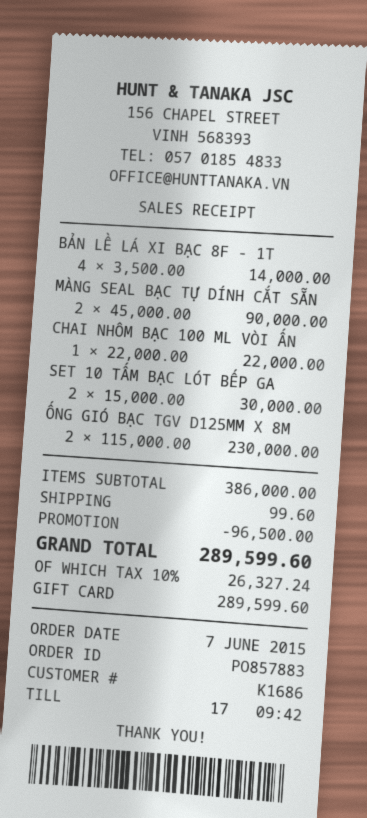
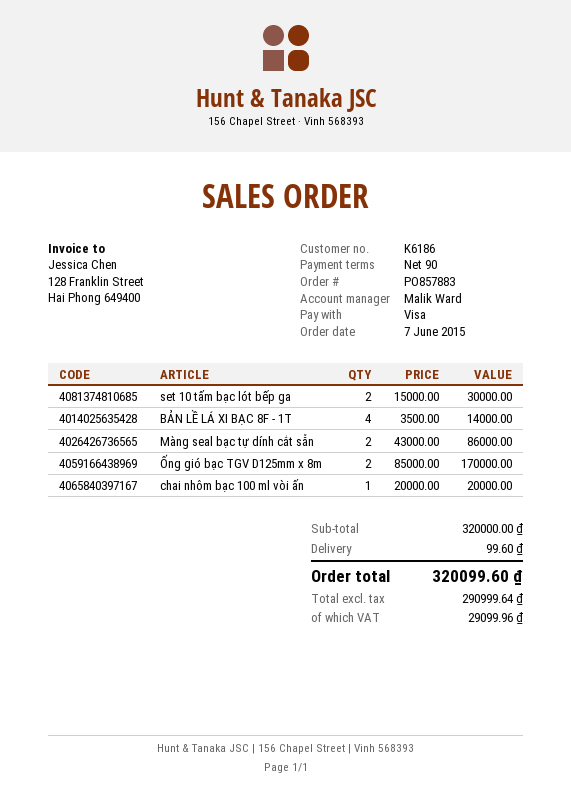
customer number: K1686 -> K6186
payment method: gift card -> Visa
MÀNG SEAL BẠC TỰ DÍNH CẮT SẴN: 2 x 45000.00 = 90000.00 -> 2 x 43000.00 = 86000.00
CHAI NHÔM BẠC 100 ML VÒI ẤN: 1 x 22000.00 = 22000.00 -> 1 x 20000.00 = 20000.00
ỐNG GIÓ BẠC TGV D125MM X 8M: 2 x 115000.00 = 230000.00 -> 2 x 85000.00 = 170000.00
subtotal: 386000.00 -> 320000.00
discount: 96500.00 -> none
tax: 26327.24 -> 29099.96
total: 289599.60 -> 320099.60

